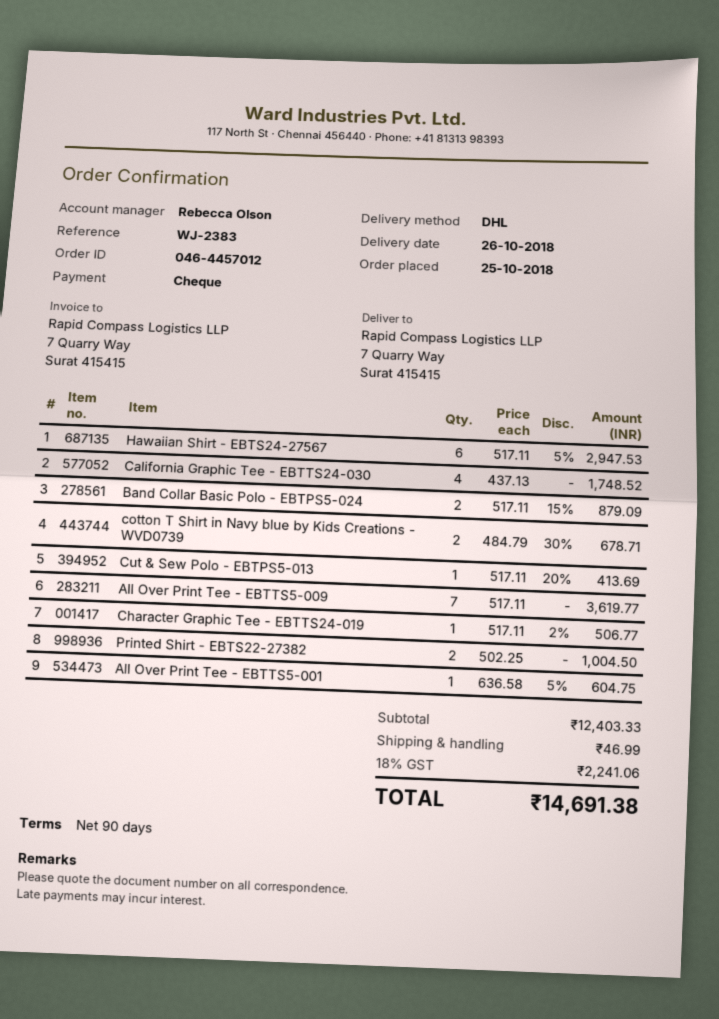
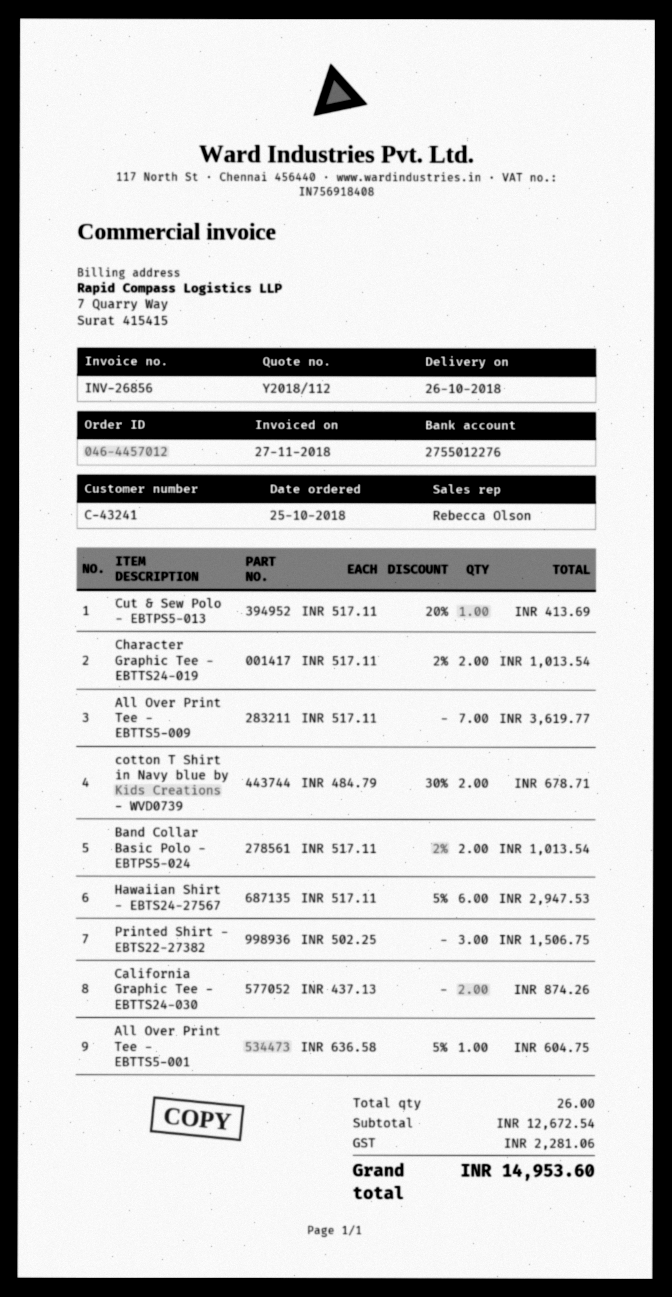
California Graphic Tee - EBTTS24-030: 4 x 437.13 = 1748.52 -> 2 x 437.13 = 874.26
Band Collar Basic Polo - EBTPS5-024: 2 x 517.11 - 15% = 879.09 -> 2 x 517.11 - 2% = 1013.54
Character Graphic Tee - EBTTS24-019: 1 x 517.11 - 2% = 506.77 -> 2 x 517.11 - 2% = 1013.54
Printed Shirt - EBTS22-27382: 2 x 502.25 = 1004.50 -> 3 x 502.25 = 1506.75
subtotal: 12403.33 -> 12672.54
shipping: 46.99 -> none
tax: 2241.06 -> 2281.06
total: 14691.38 -> 14953.60

